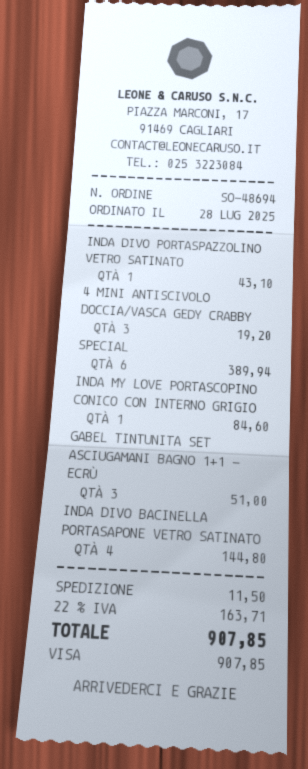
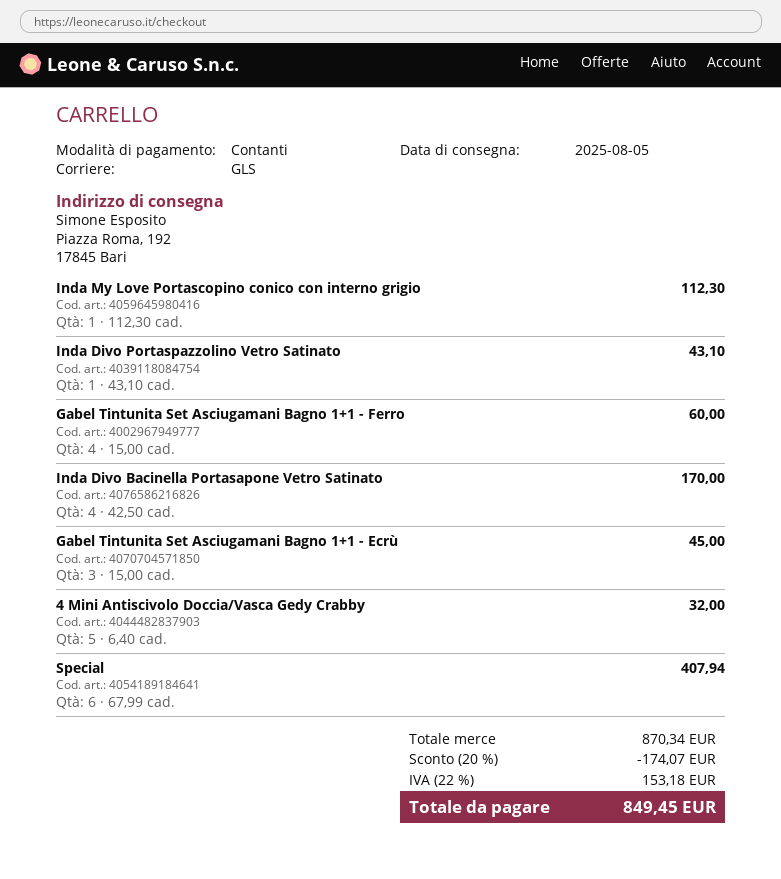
payment method: Visa -> cash
4 MINI ANTISCIVOLO DOCCIA/VASCA GEDY CRABBY: 3 for 19.20 -> 5 for 32.00
SPECIAL: 6 for 389.94 -> 6 for 407.94
INDA MY LOVE PORTASCOPINO CONICO CON INTERNO GRIGIO: 1 for 84.60 -> 1 for 112.30
GABEL TINTUNITA SET ASCIUGAMANI BAGNO 1+1 - ECRÙ: 3 for 51.00 -> 3 for 45.00
INDA DIVO BACINELLA PORTASAPONE VETRO SATINATO: 4 for 144.80 -> 4 for 170.00
Gabel Tintunita Set Asciugamani Bagno 1+1 - Ferro: none -> 4 for 60.00
discount: none -> 20% = 174.07
shipping: 11.50 -> none
tax: 22% = 163.71 -> 22% = 153.18
total: 907.85 -> 849.45

